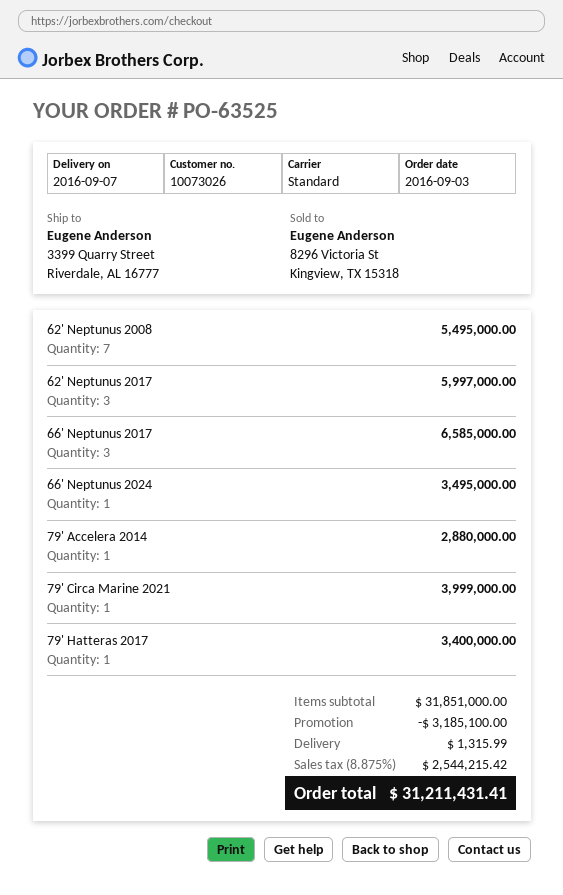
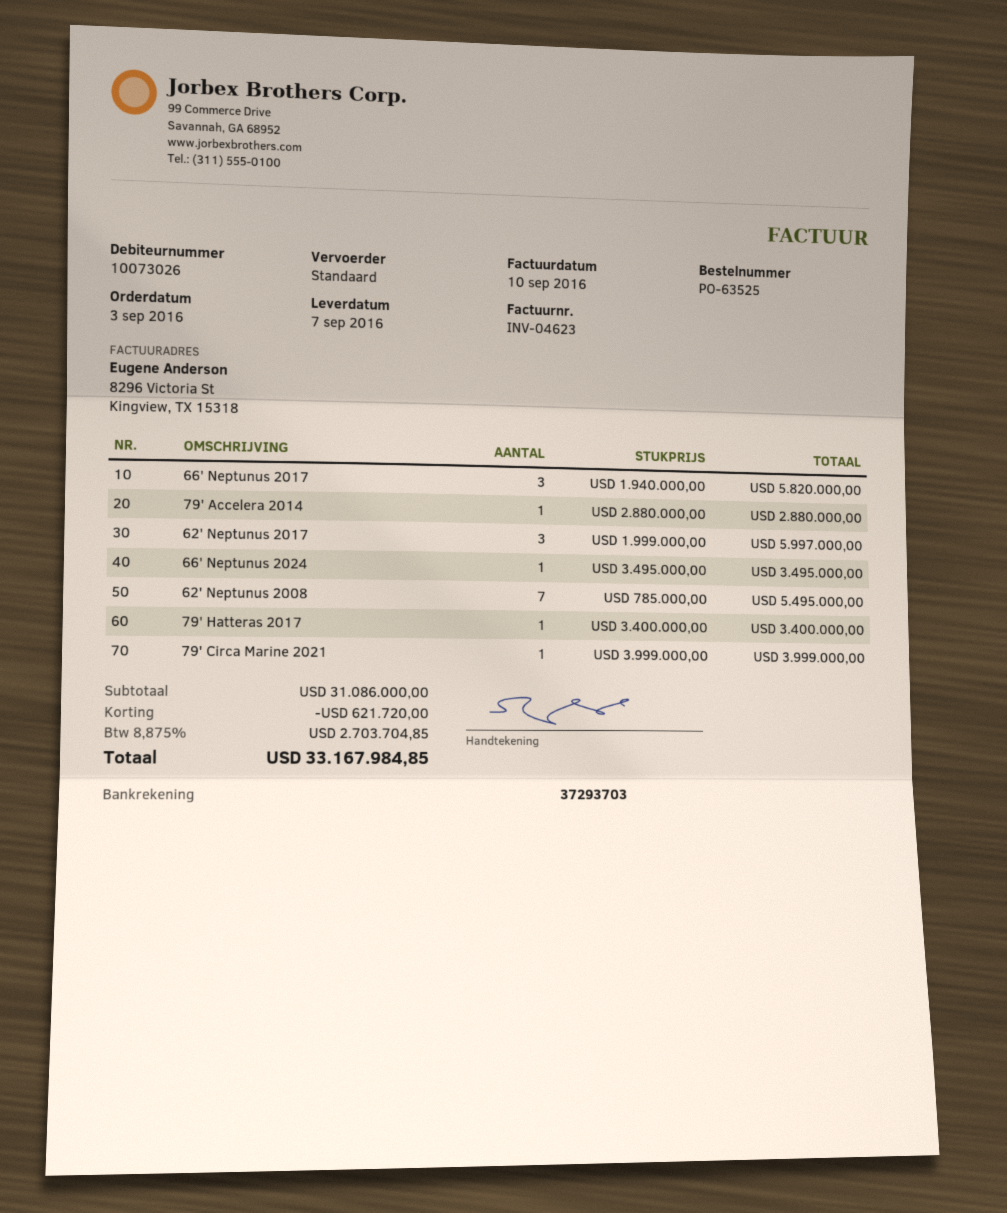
66' Neptunus 2017: 3 for 6585000.00 -> 3 for 5820000.00
subtotal: 31851000.00 -> 31086000.00
discount: 3185100.00 -> 621720.00
shipping: 1315.99 -> none
tax: 8.875% = 2544215.42 -> 8.875% = 2703704.85
total: 31211431.41 -> 33167984.85

